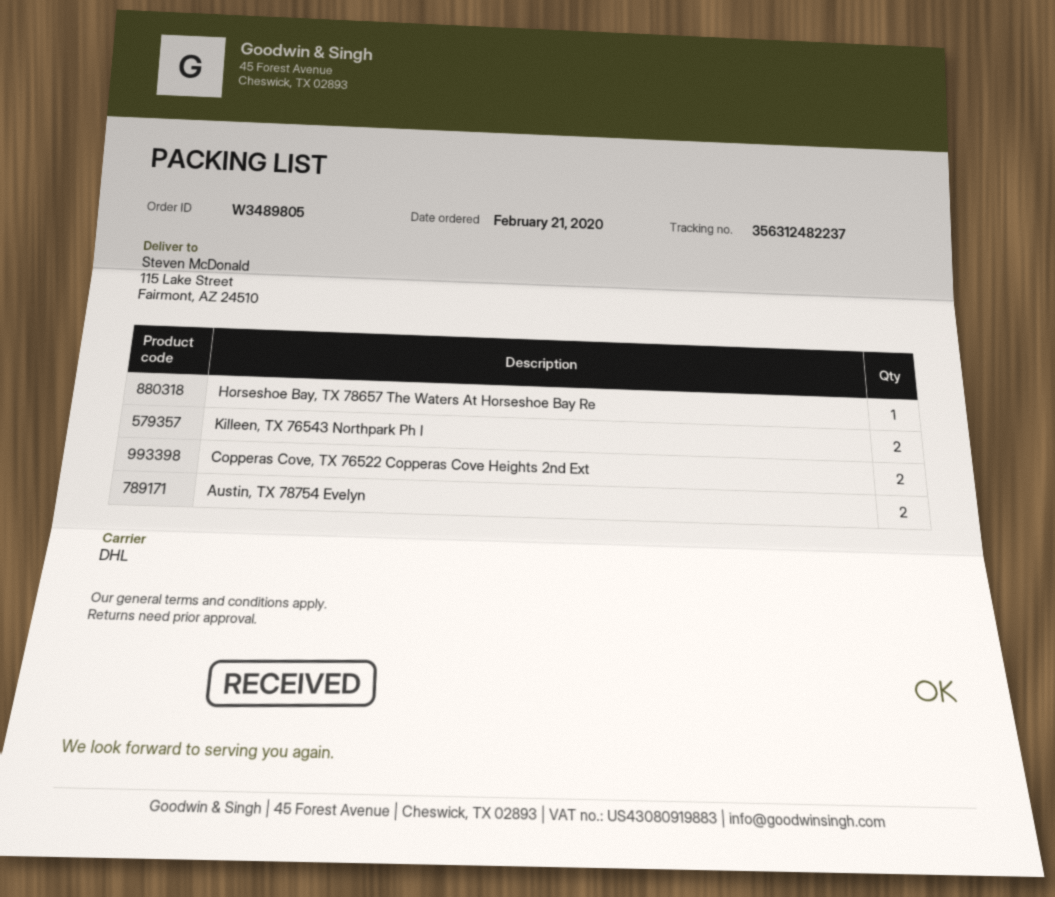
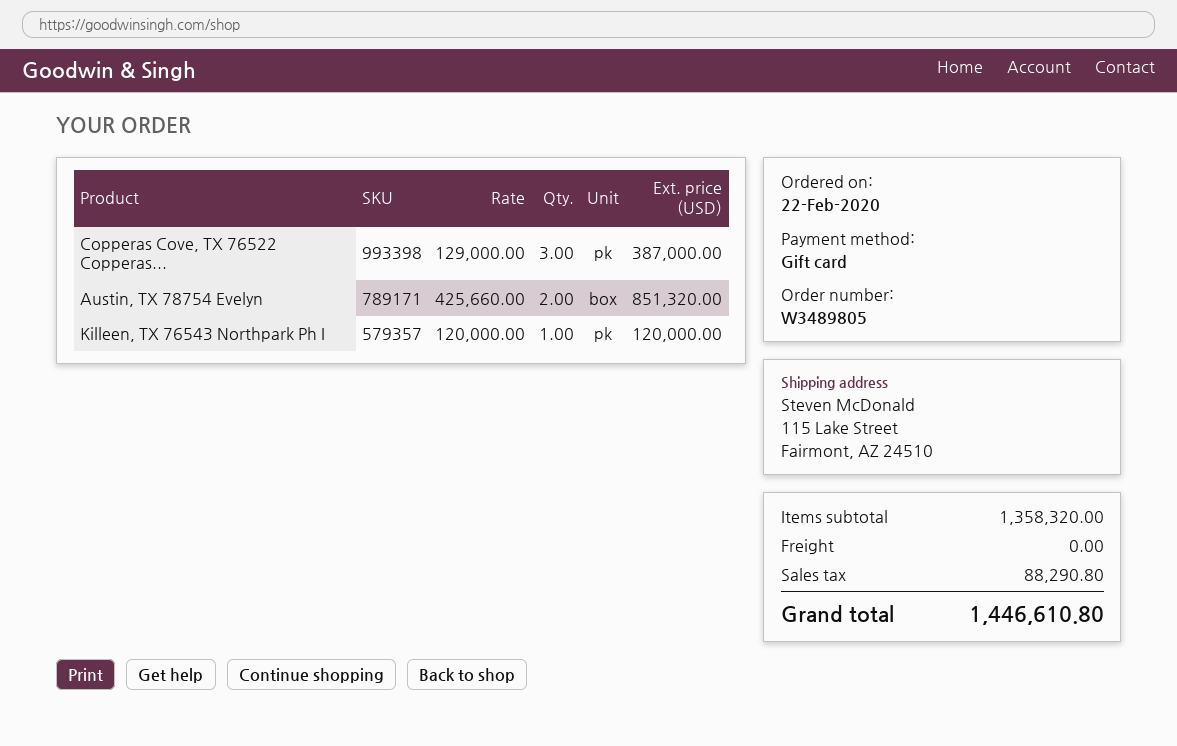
order date: 2020-02-21 -> 2020-02-22
Horseshoe Bay, TX 78657 The Waters At Horseshoe Bay Re: 1 -> none
Killeen, TX 76543 Northpark Ph I: 2 -> 1
Copperas Cove, TX 76522 Copperas Cove Heights 2nd Ext: 2 -> 3

